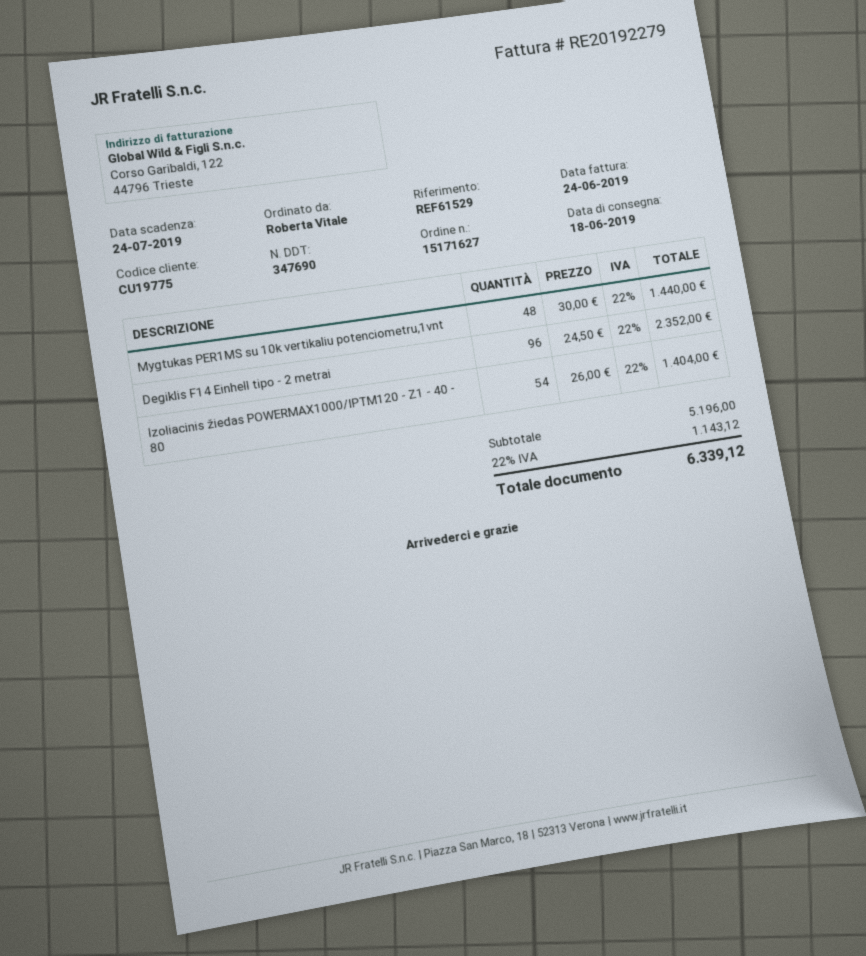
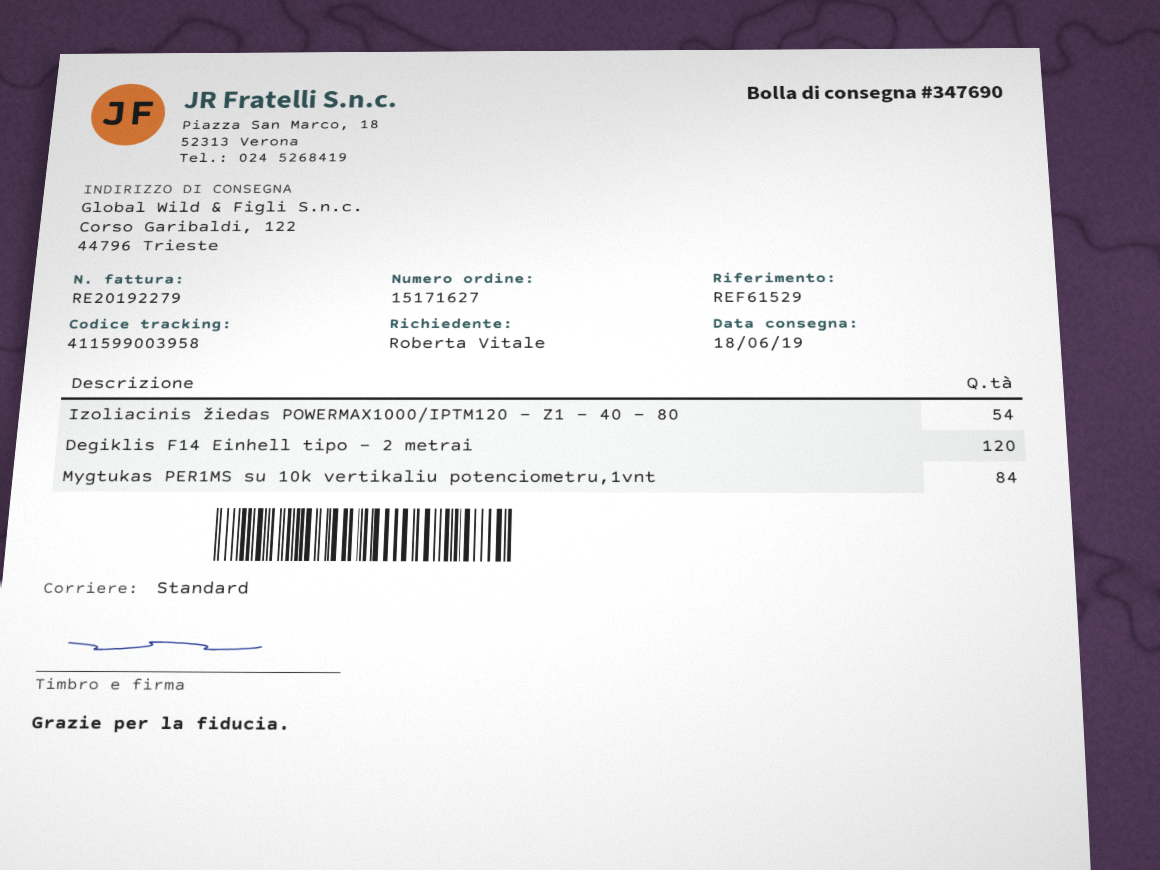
Mygtukas PER1MS su 10k vertikaliu potenciometru,1vnt: 48 -> 84
Degiklis F14 Einhell tipo - 2 metrai: 96 -> 120

